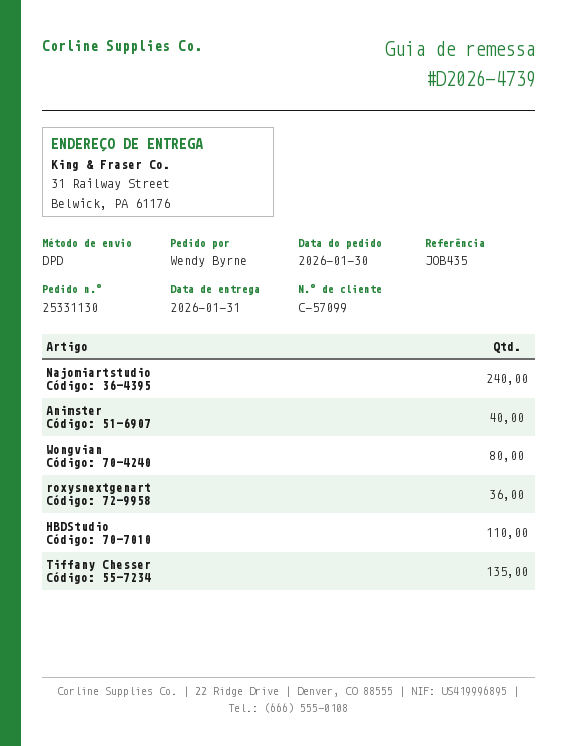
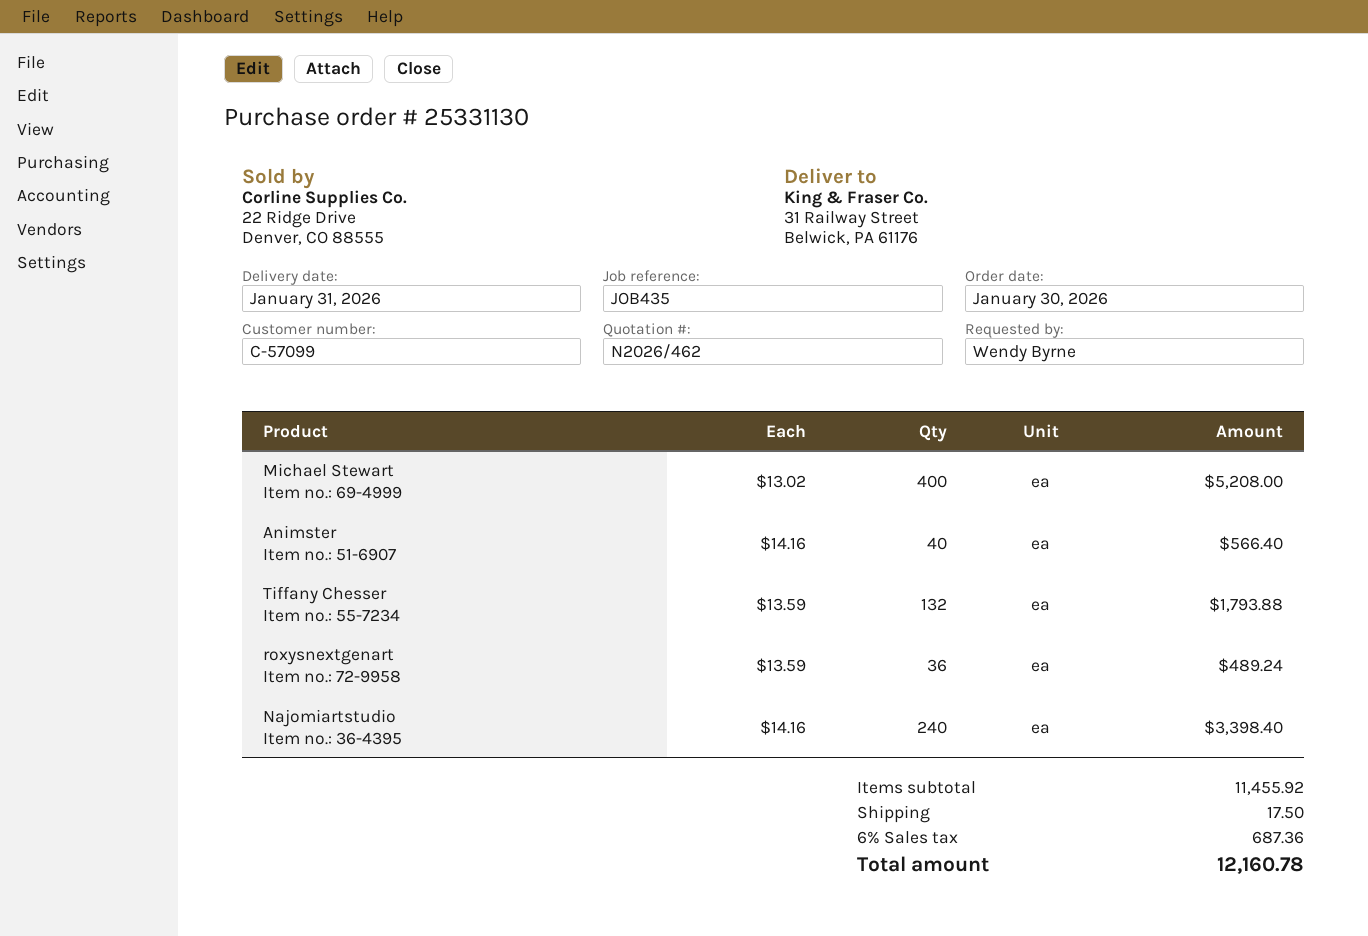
Wongvian: 80 -> none
HBDStudio: 110 -> none
Tiffany Chesser: 135 -> 132
Michael Stewart: none -> 400

